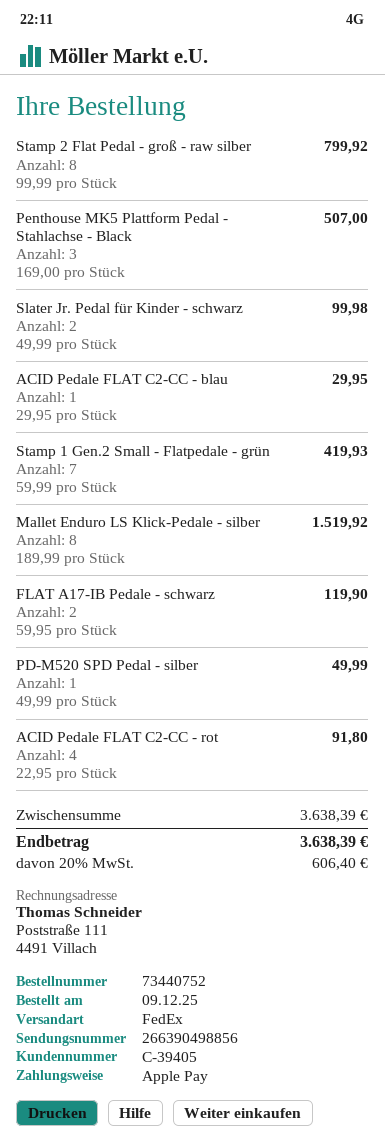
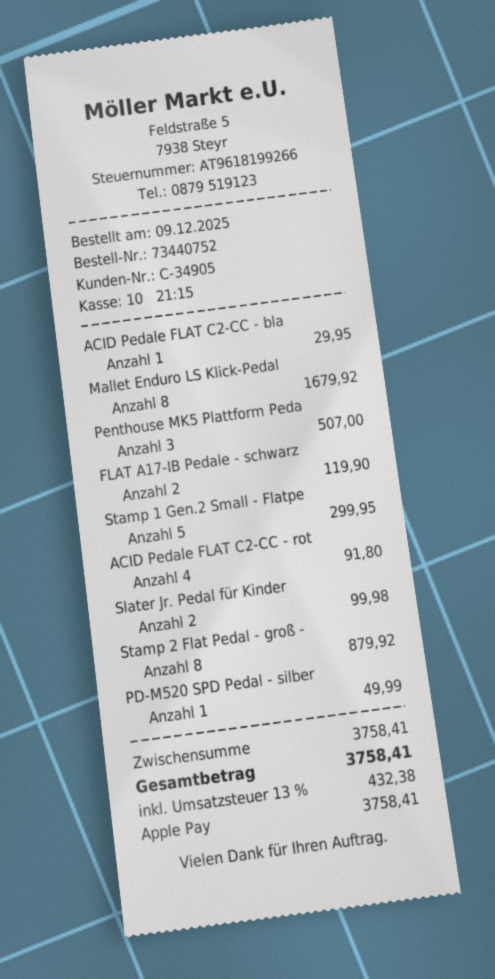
customer number: C-39405 -> C-34905
Stamp 2 Flat Pedal - groß - raw silber: 8 for 799.92 -> 8 for 879.92
Stamp 1 Gen.2 Small - Flatpedale - grün: 7 for 419.93 -> 5 for 299.95
Mallet Enduro LS Klick-Pedale - silber: 8 for 1519.92 -> 8 for 1679.92
subtotal: 3638.39 -> 3758.41
tax: 20% = 606.40 -> 13% = 432.38
total: 3638.39 -> 3758.41

